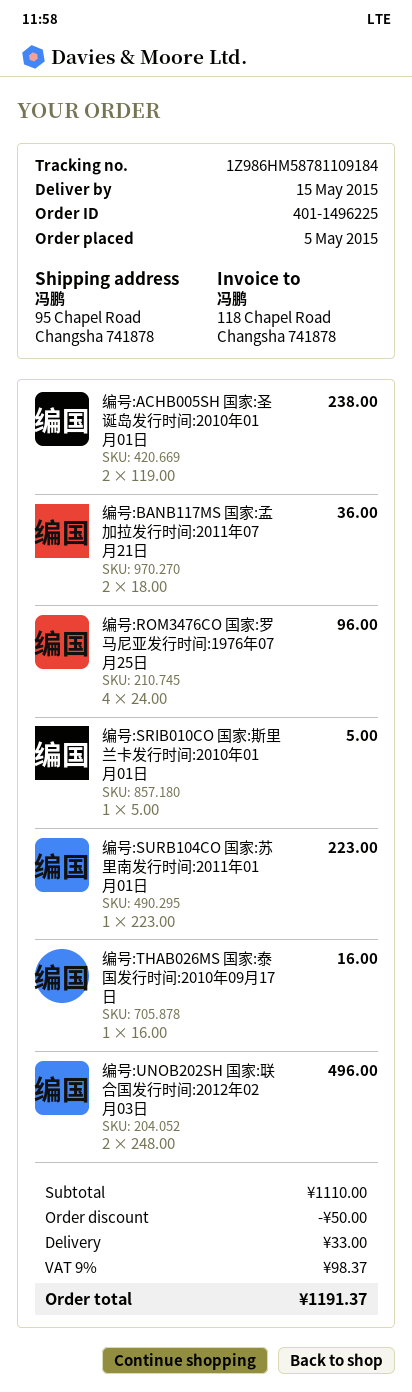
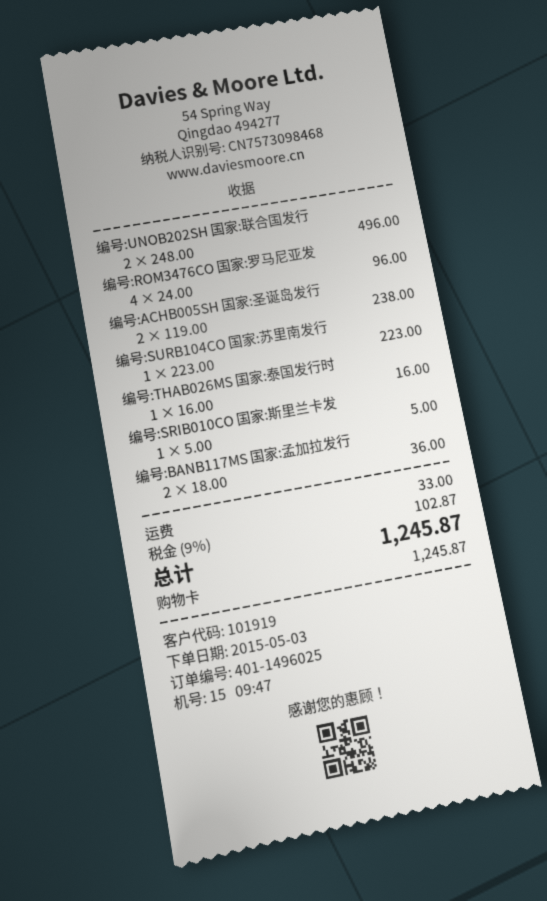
order number: 401-1496225 -> 401-1496025
order date: 2015-05-05 -> 2015-05-03
discount: 50.00 -> none
tax: 9% = 98.37 -> 9% = 102.87
total: 1191.37 -> 1245.87

